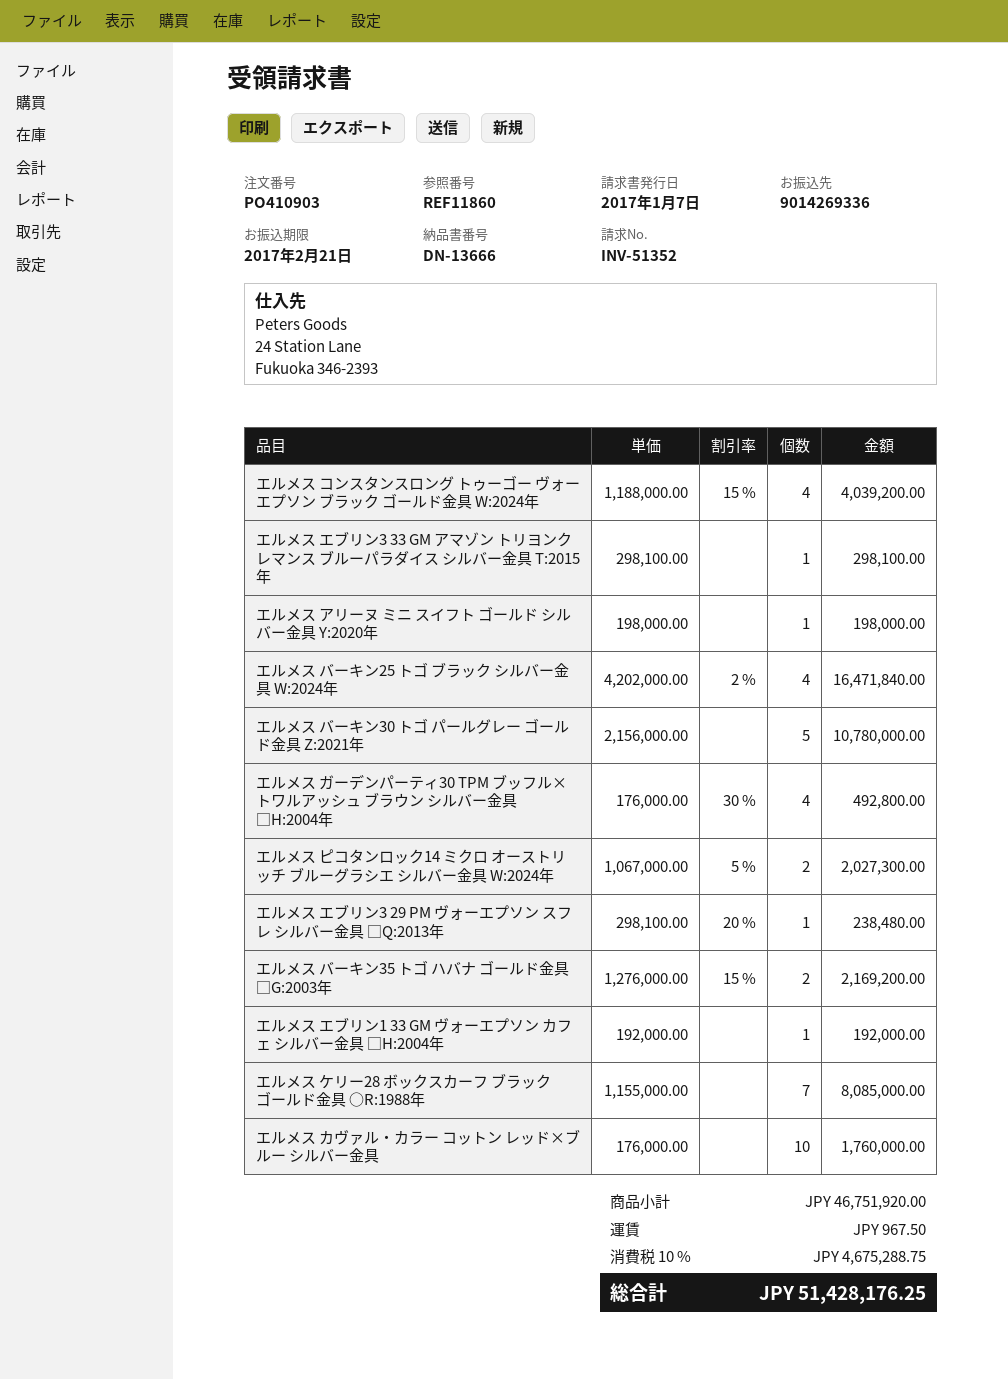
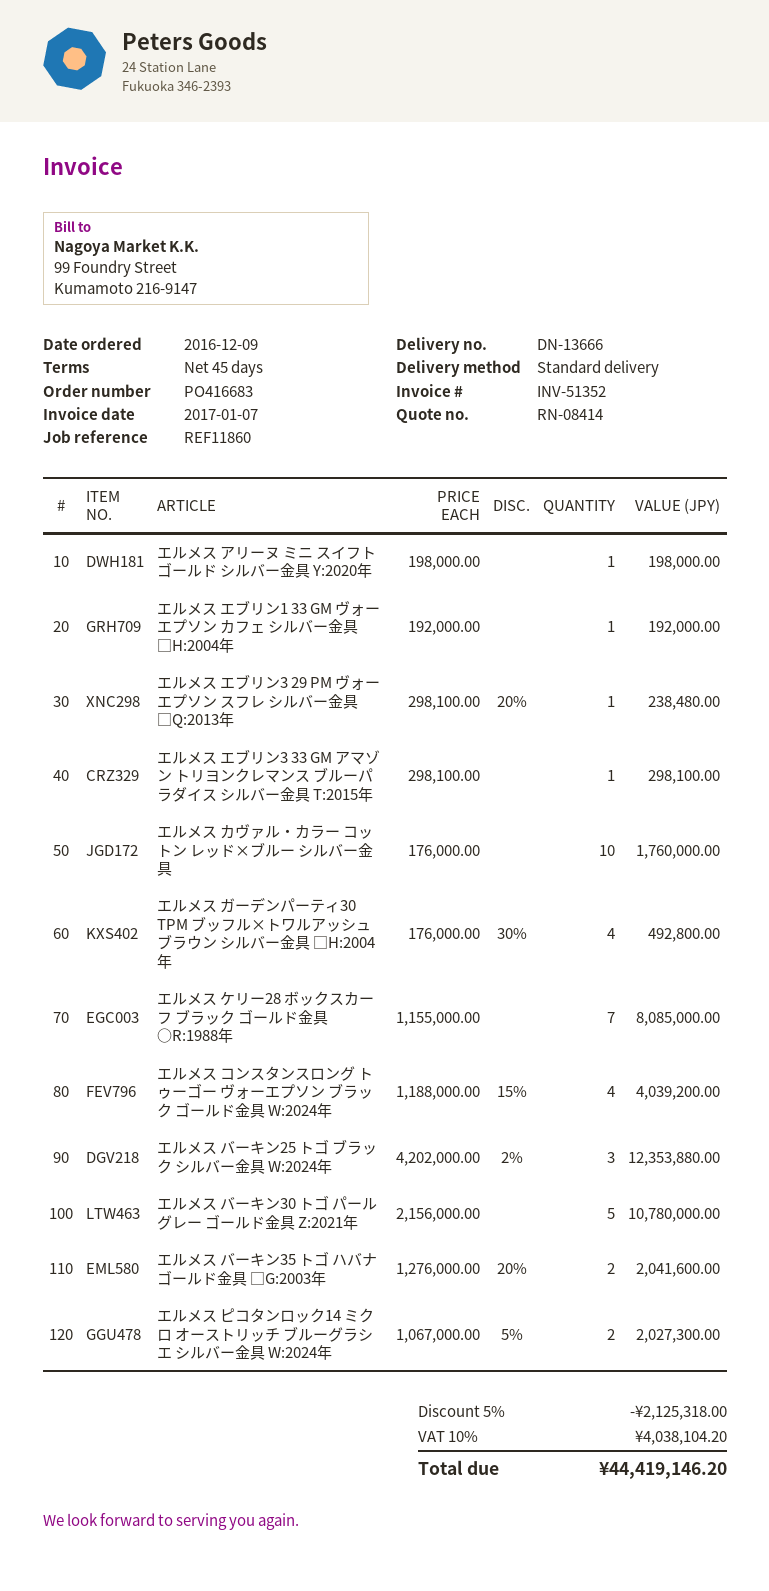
order number: PO410903 -> PO416683
エルメス バーキン25 トゴ ブラック シルバー金具 W:2024年: 4 x 4202000.00 - 2% = 16471840.00 -> 3 x 4202000.00 - 2% = 12353880.00
エルメス バーキン35 トゴ ハバナ ゴールド金具 □G:2003年: 2 x 1276000.00 - 15% = 2169200.00 -> 2 x 1276000.00 - 20% = 2041600.00
discount: none -> 5% = 2125318.00
shipping: 967.50 -> none
tax: 10% = 4675288.75 -> 10% = 4038104.20
total: 51428176.25 -> 44419146.20

